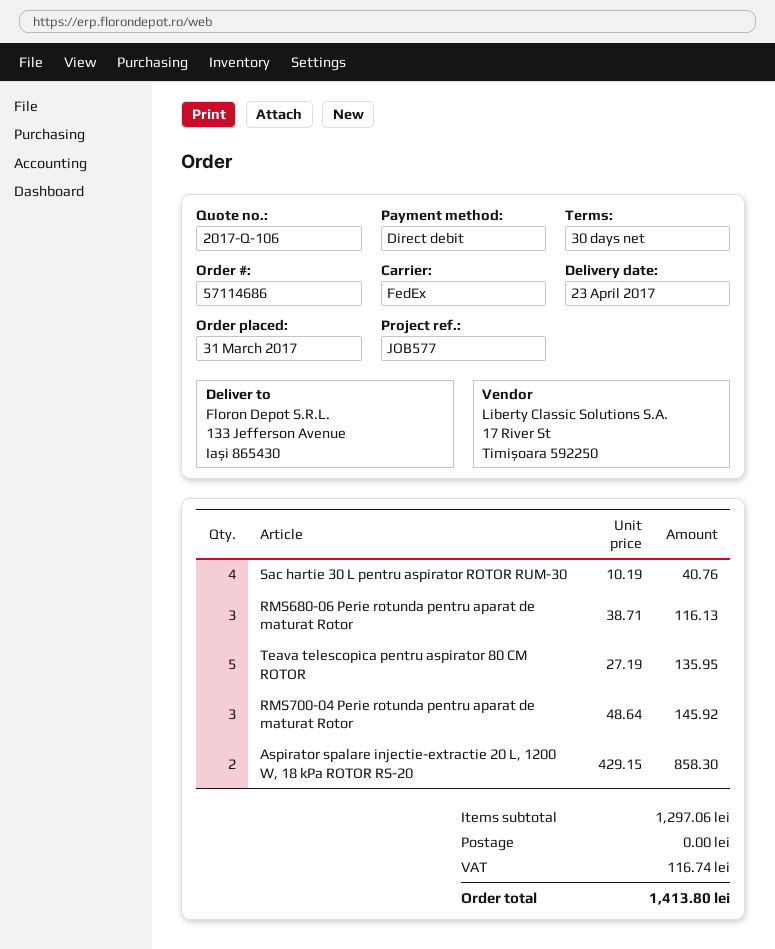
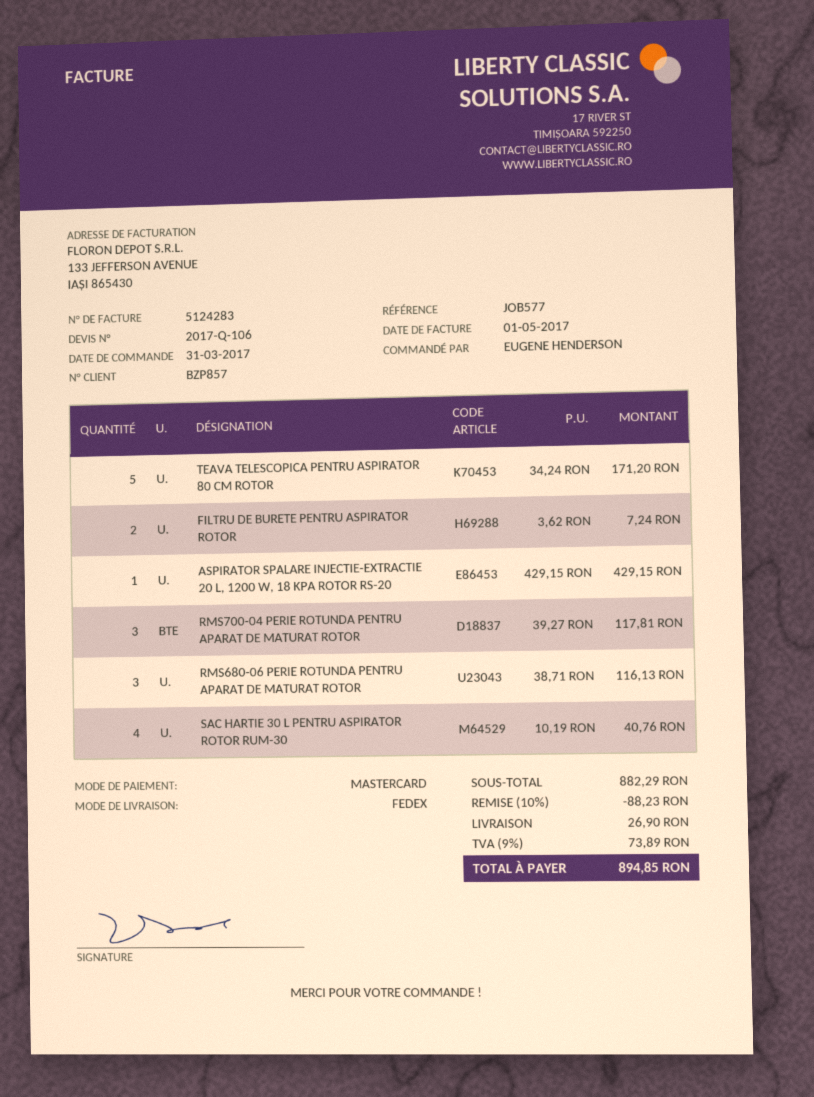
payment method: direct debit -> Mastercard
Teava telescopica pentru aspirator 80 CM ROTOR: 5 x 27.19 = 135.95 -> 5 x 34.24 = 171.20
RMS700-04 Perie rotunda pentru aparat de maturat Rotor: 3 x 48.64 = 145.92 -> 3 x 39.27 = 117.81
Aspirator spalare injectie-extractie 20 L, 1200 W, 18 kPa ROTOR RS-20: 2 x 429.15 = 858.30 -> 1 x 429.15 = 429.15
FILTRU DE BURETE PENTRU ASPIRATOR ROTOR: none -> 2 x 3.62 = 7.24
subtotal: 1297.06 -> 882.29
discount: none -> 10% = 88.23
shipping: 0.00 -> 26.90
tax: 116.74 -> 73.89
total: 1413.80 -> 894.85

